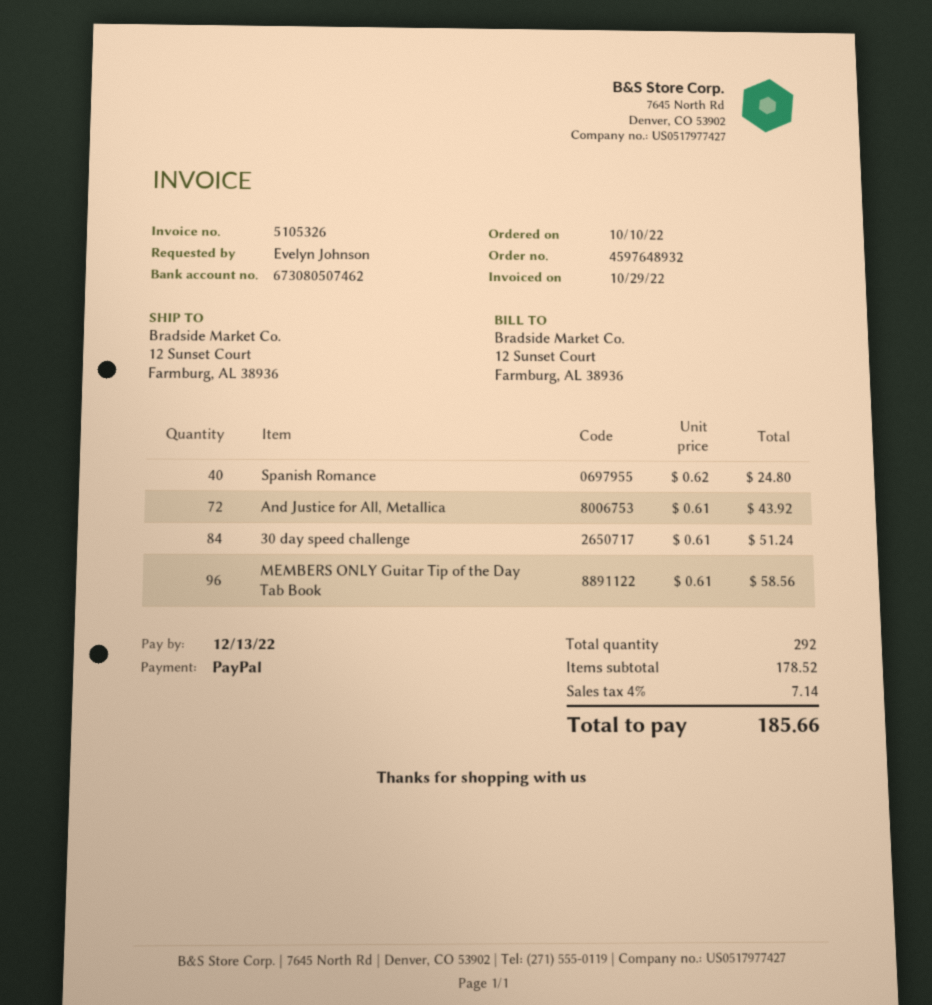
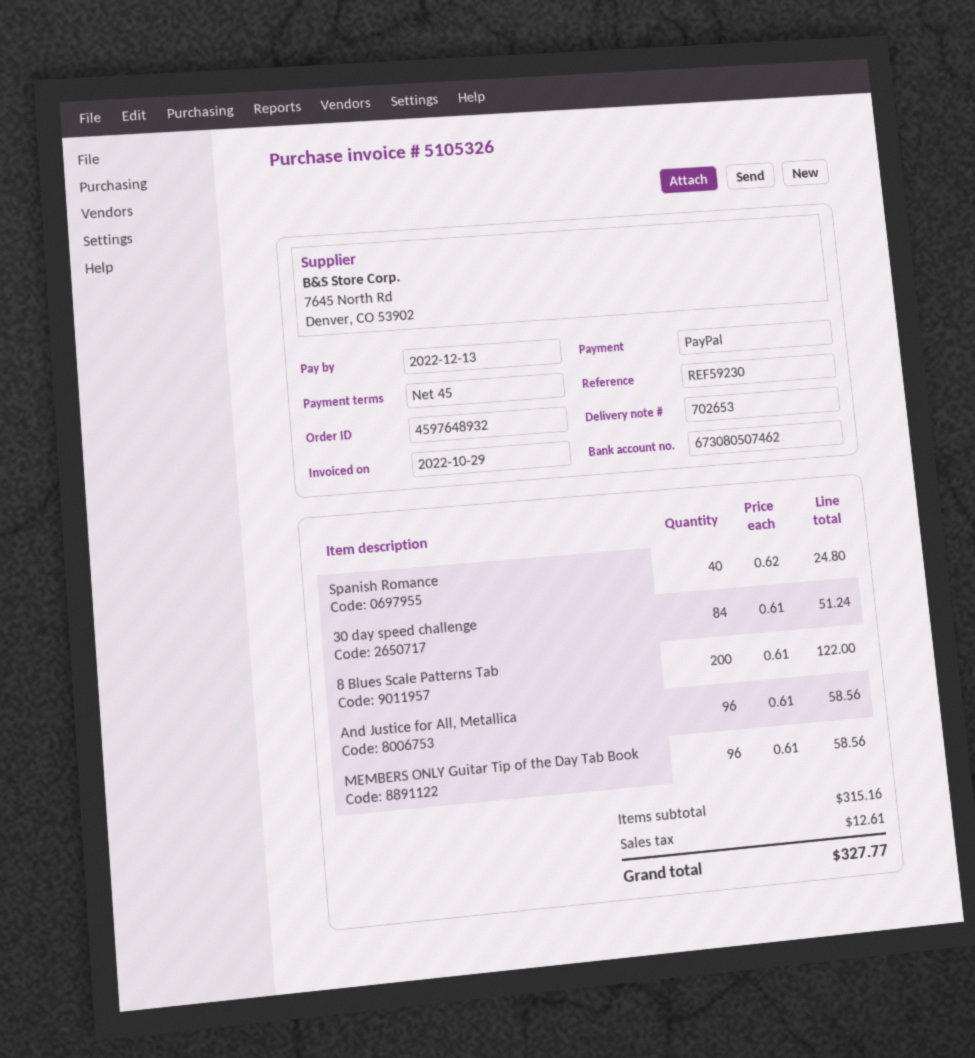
And Justice for All, Metallica: 72 x 0.61 = 43.92 -> 96 x 0.61 = 58.56
8 Blues Scale Patterns Tab: none -> 200 x 0.61 = 122.00
subtotal: 178.52 -> 315.16
tax: 7.14 -> 12.61
total: 185.66 -> 327.77

